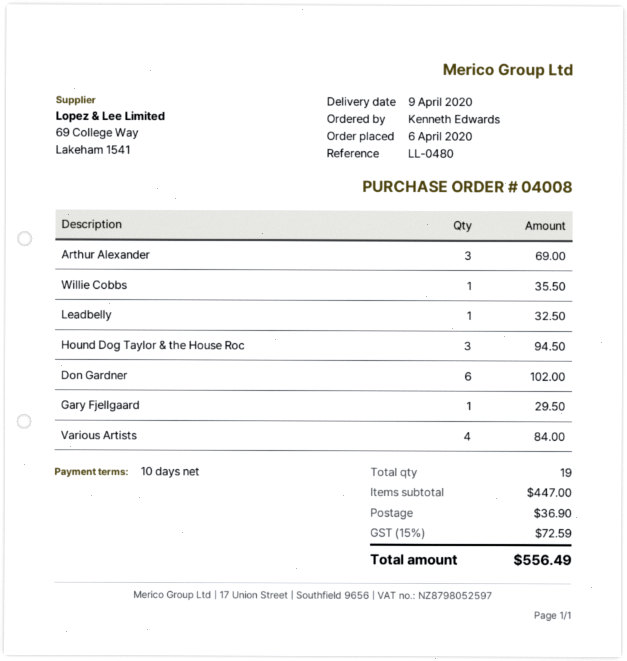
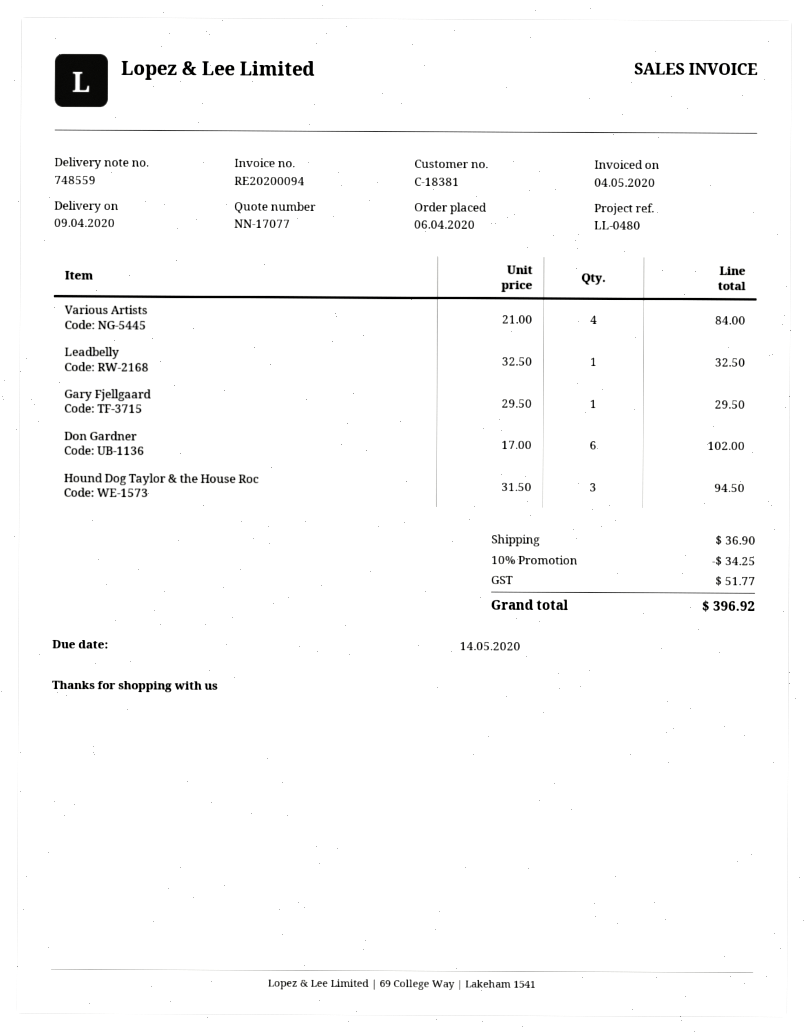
Arthur Alexander: 3 for 69.00 -> none
Willie Cobbs: 1 for 35.50 -> none
discount: none -> 10% = 34.25
tax: 72.59 -> 51.77
total: 556.49 -> 396.92

